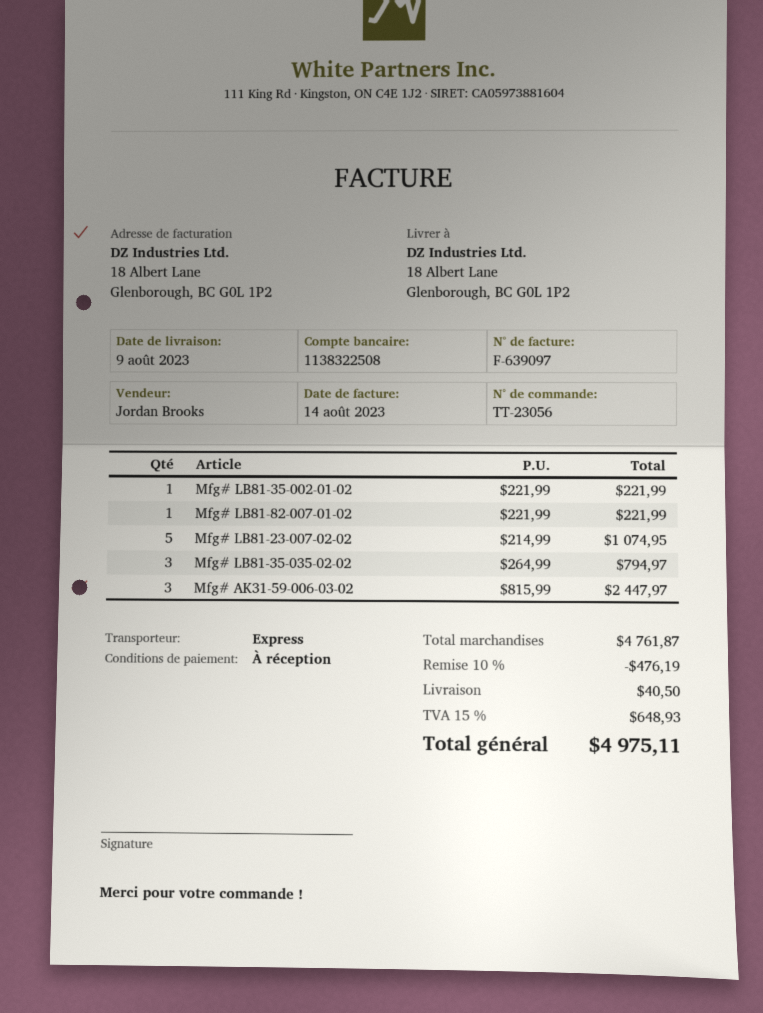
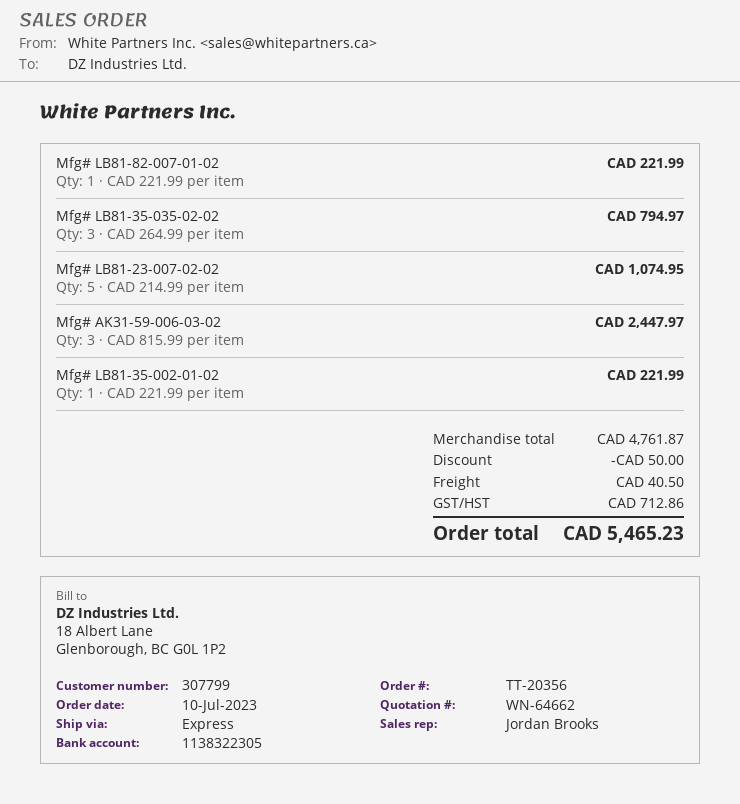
order number: TT-23056 -> TT-20356
bank account: 1138322508 -> 1138322305
discount: 476.19 -> 50.00
tax: 648.93 -> 712.86
total: 4975.11 -> 5465.23

